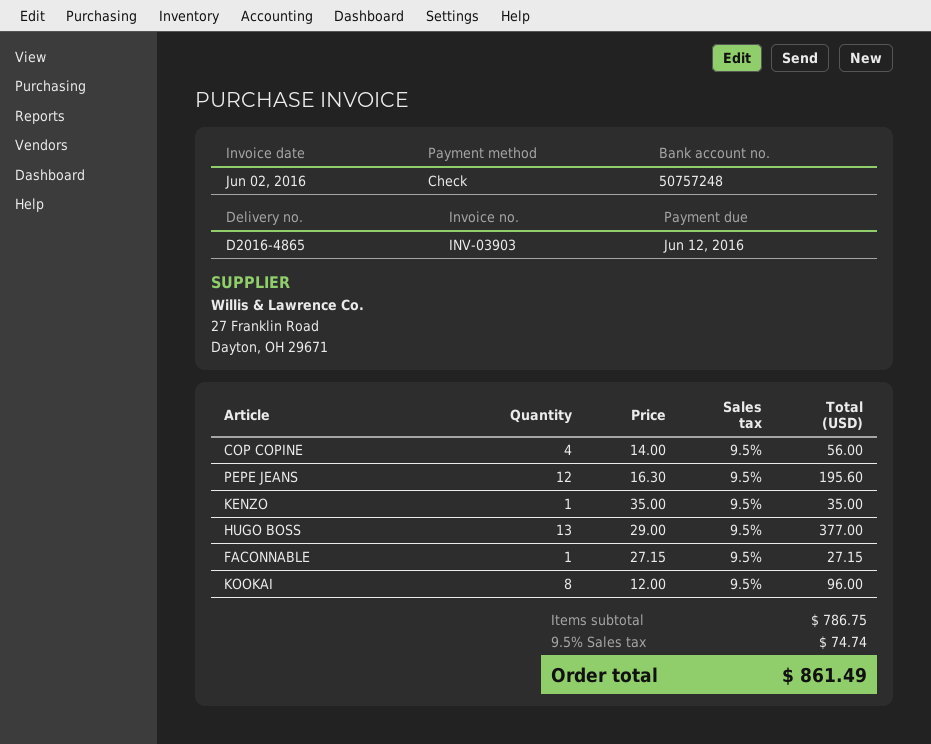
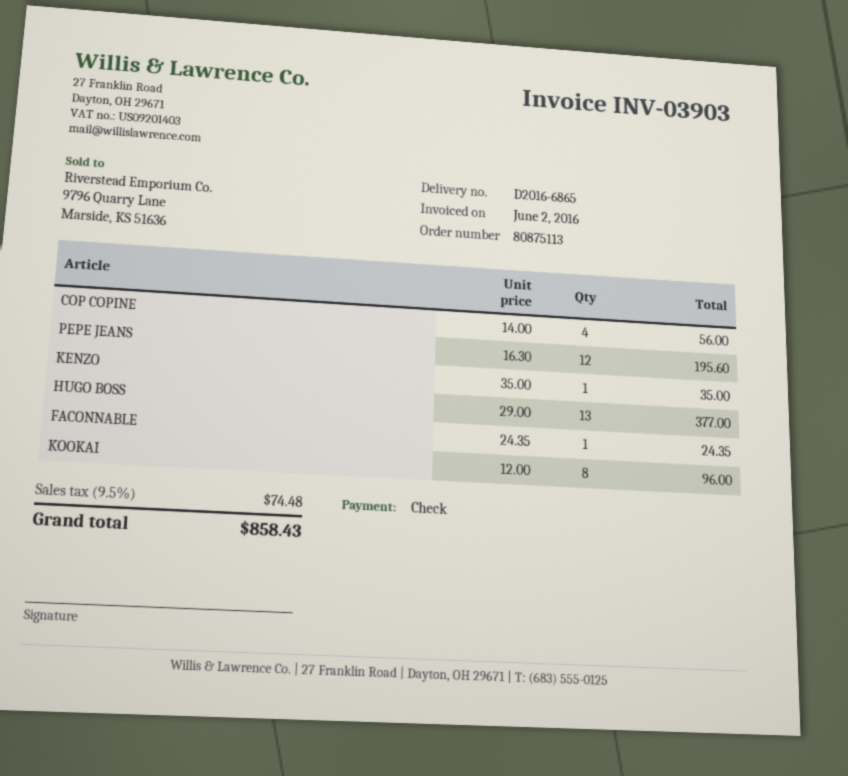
delivery note number: D2016-4865 -> D2016-6865
FACONNABLE: 1 x 27.15 = 27.15 -> 1 x 24.35 = 24.35
tax: 9.5% = 74.74 -> 9.5% = 74.48
total: 861.49 -> 858.43

